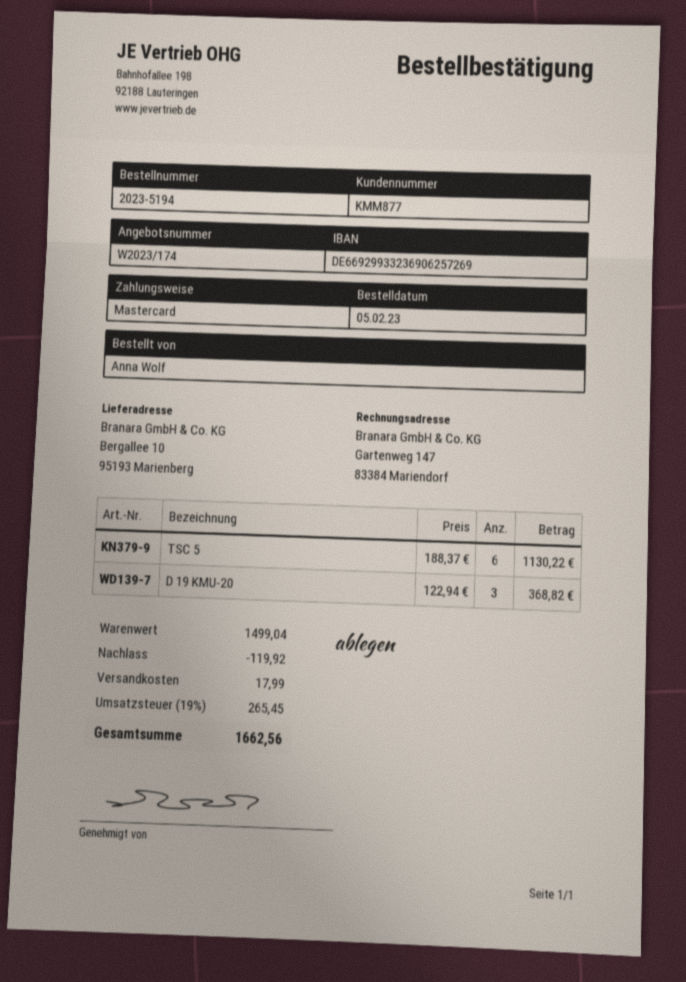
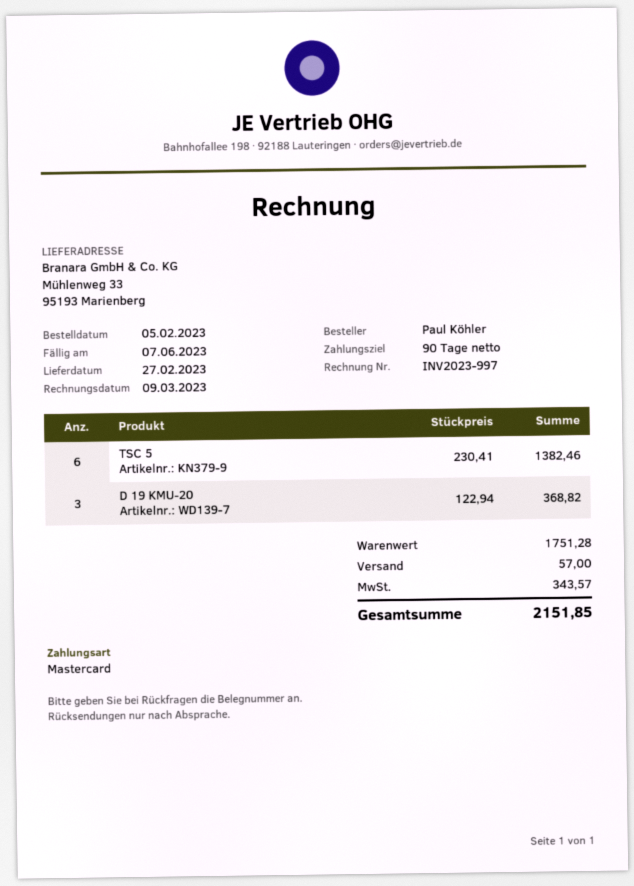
ordered by: Anna Wolf -> Paul Köhler
ship to: Bergallee 10, 95193 Marienberg -> Mühlenweg 33, 95193 Marienberg
TSC 5: 6 x 188.37 = 1130.22 -> 6 x 230.41 = 1382.46
subtotal: 1499.04 -> 1751.28
discount: 119.92 -> none
shipping: 17.99 -> 57.00
tax: 265.45 -> 343.57
total: 1662.56 -> 2151.85

